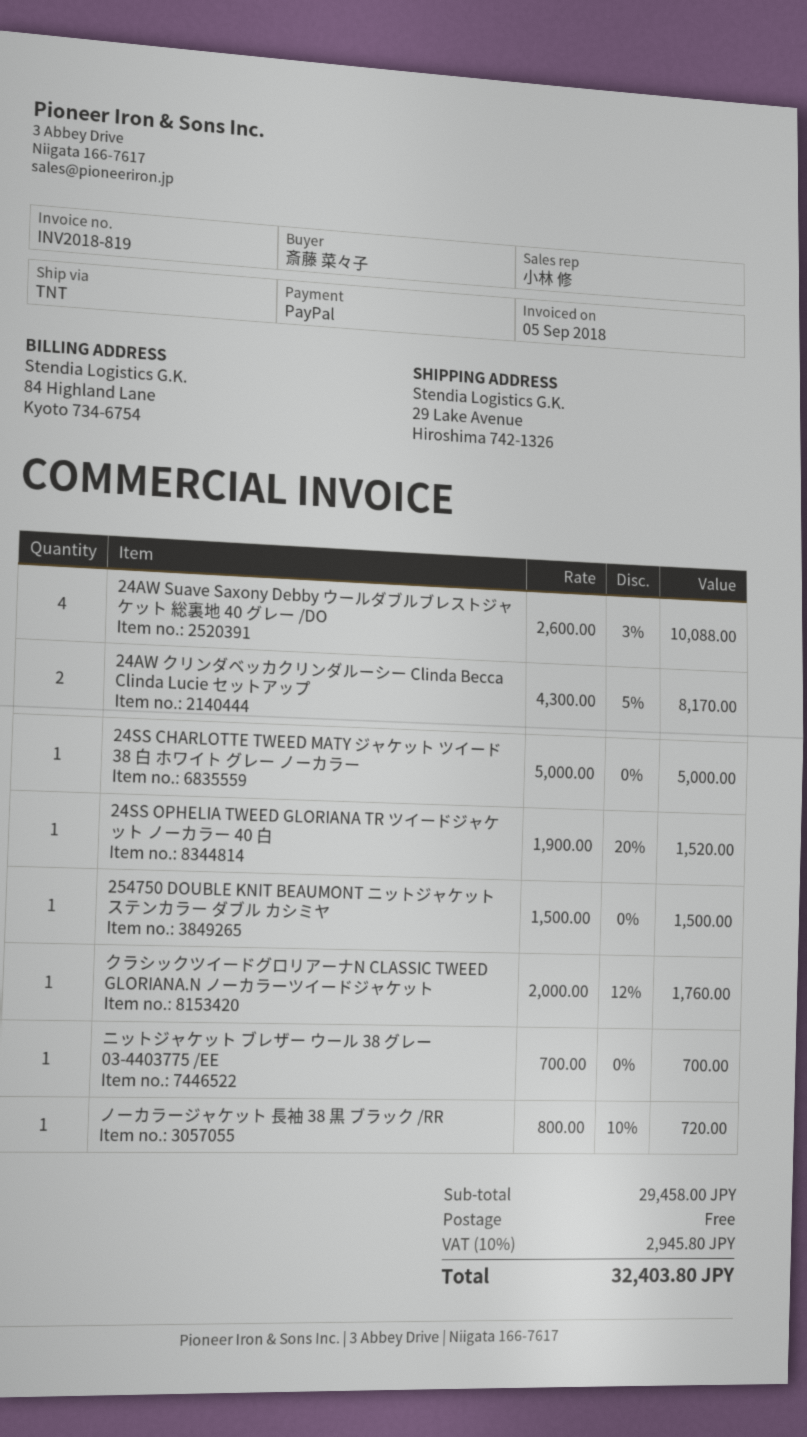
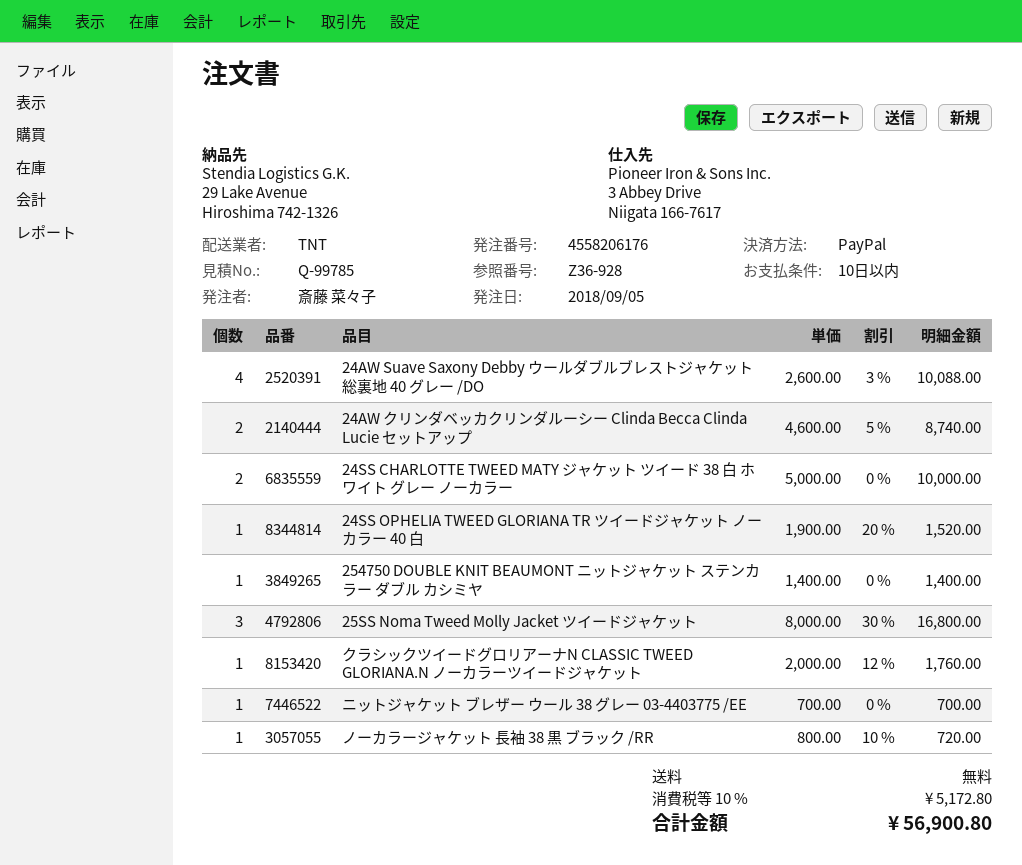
24AW クリンダベッカクリンダルーシー Clinda Becca Clinda Lucie セットアップ: 2 x 4300.00 - 5% = 8170.00 -> 2 x 4600.00 - 5% = 8740.00
24SS CHARLOTTE TWEED MATY ジャケット ツイード 38 白 ホワイト グレー ノーカラー: 1 x 5000.00 = 5000.00 -> 2 x 5000.00 = 10000.00
254750 DOUBLE KNIT BEAUMONT ニットジャケット ステンカラー ダブル カシミヤ: 1 x 1500.00 = 1500.00 -> 1 x 1400.00 = 1400.00
25SS Noma Tweed Molly Jacket ツイードジャケット: none -> 3 x 8000.00 - 30% = 16800.00
tax: 10% = 2945.80 -> 10% = 5172.80
total: 32403.80 -> 56900.80

